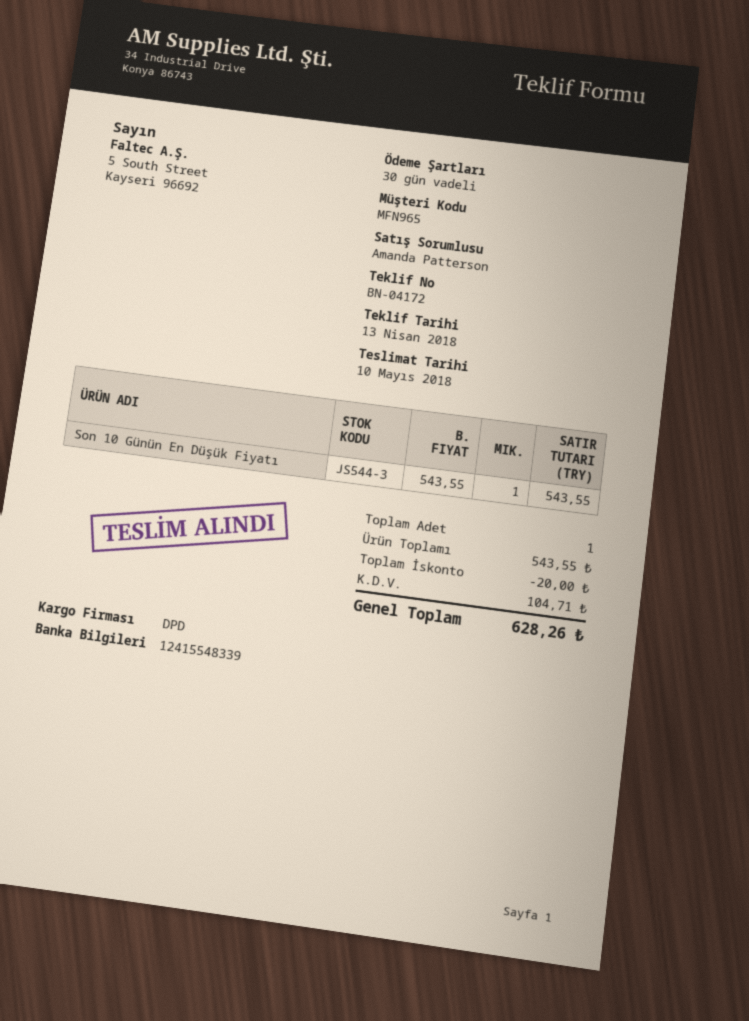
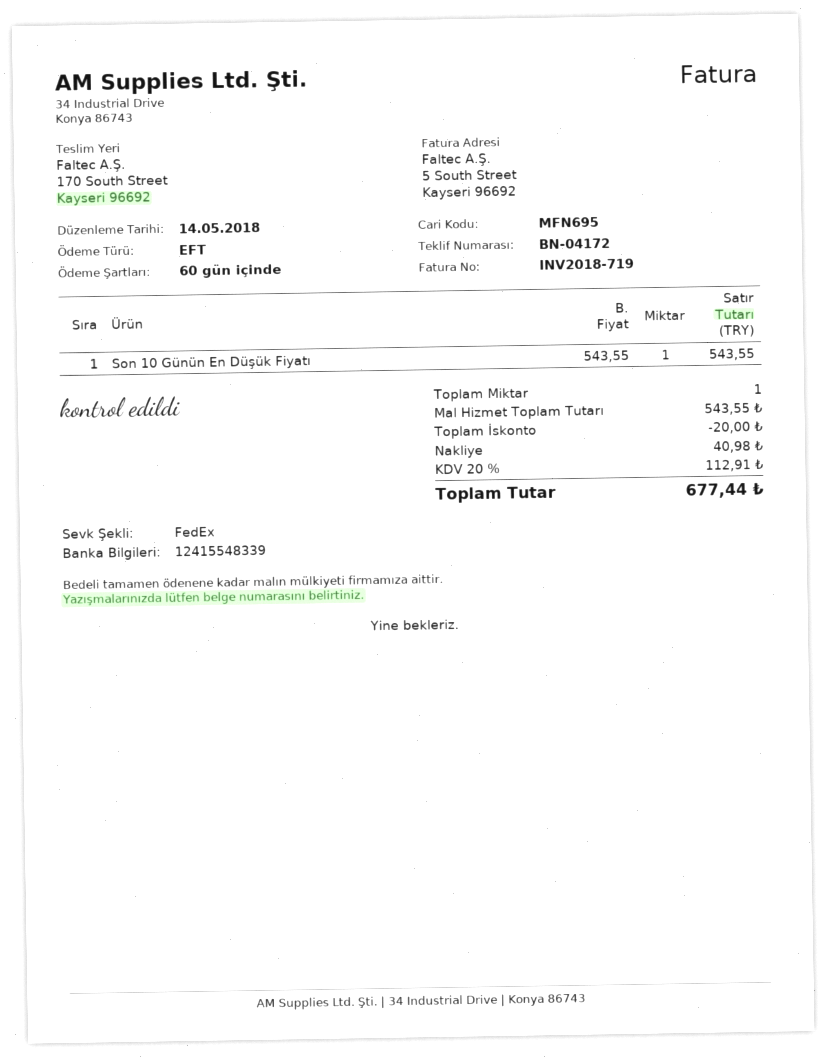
payment terms: 30 days -> 60 days
customer number: MFN965 -> MFN695
shipping method: DPD -> FedEx
shipping: none -> 40.98
tax: 104.71 -> 112.91
total: 628.26 -> 677.44

